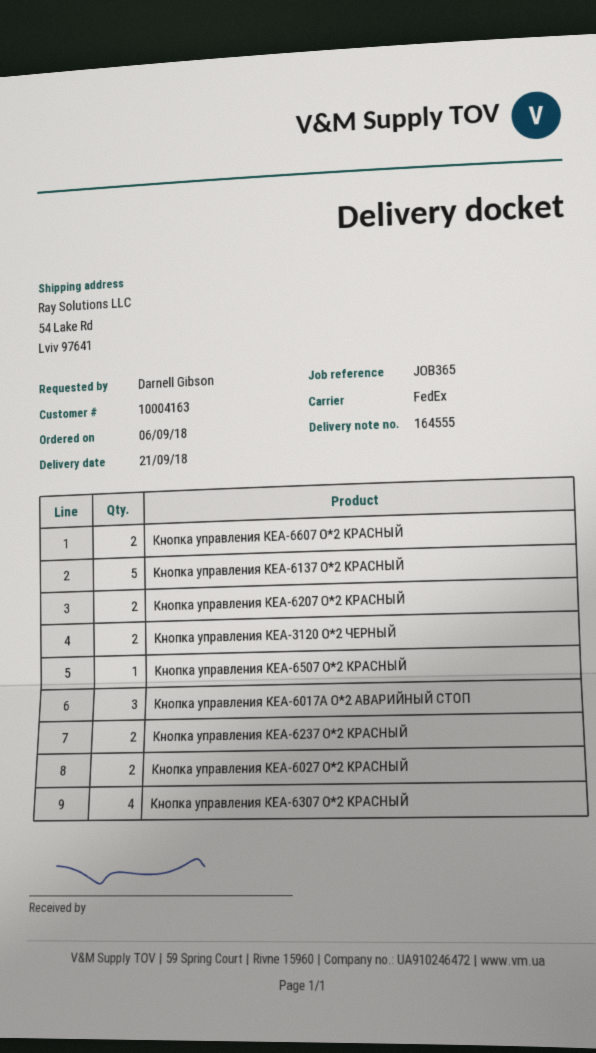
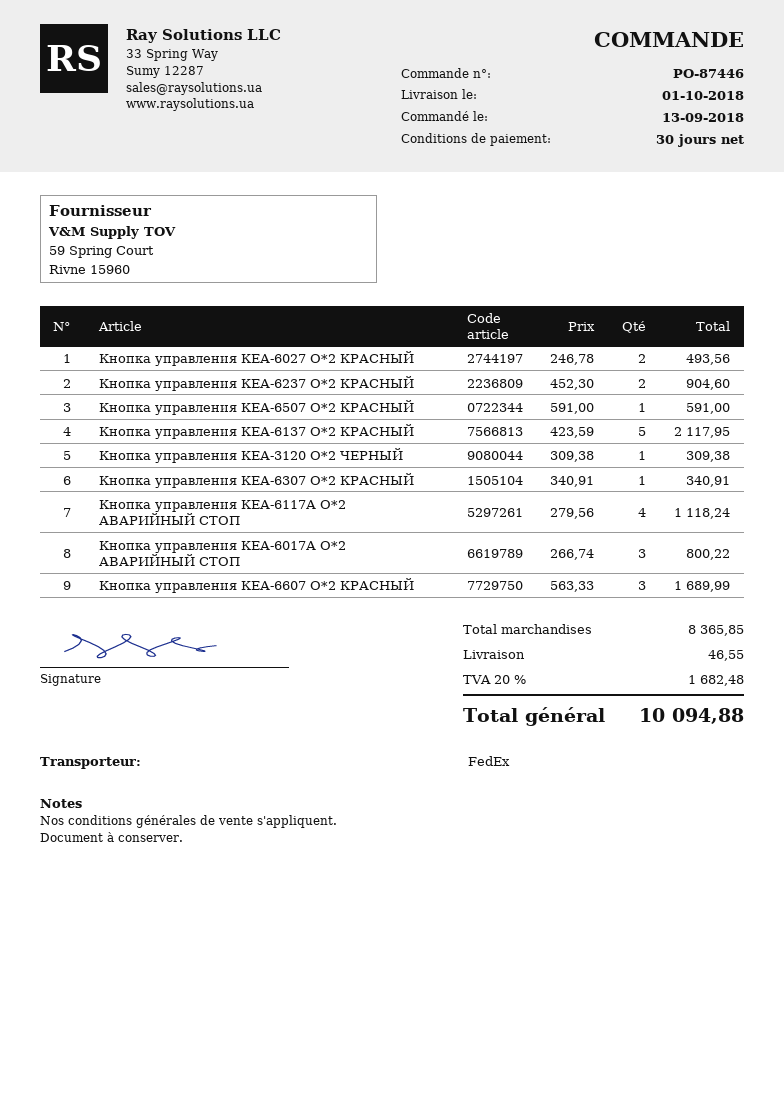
order date: 2018-09-06 -> 2018-09-13
delivery date: 2018-09-21 -> 2018-10-01
Кнопка управления КЕА-6607 О*2 КРАСНЫЙ: 2 -> 3
Кнопка управления КЕА-6207 О*2 КРАСНЫЙ: 2 -> none
Кнопка управления КЕА-3120 О*2 ЧЕРНЫЙ: 2 -> 1
Кнопка управления КЕА-6307 О*2 КРАСНЫЙ: 4 -> 1
Кнопка управления КЕА-6117А О*2 АВАРИЙНЫЙ СТОП: none -> 4

